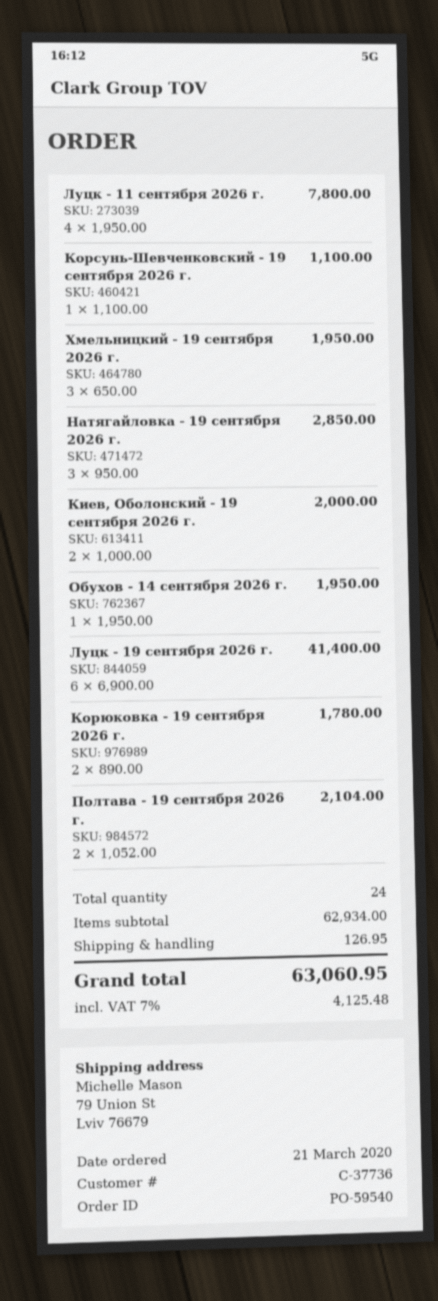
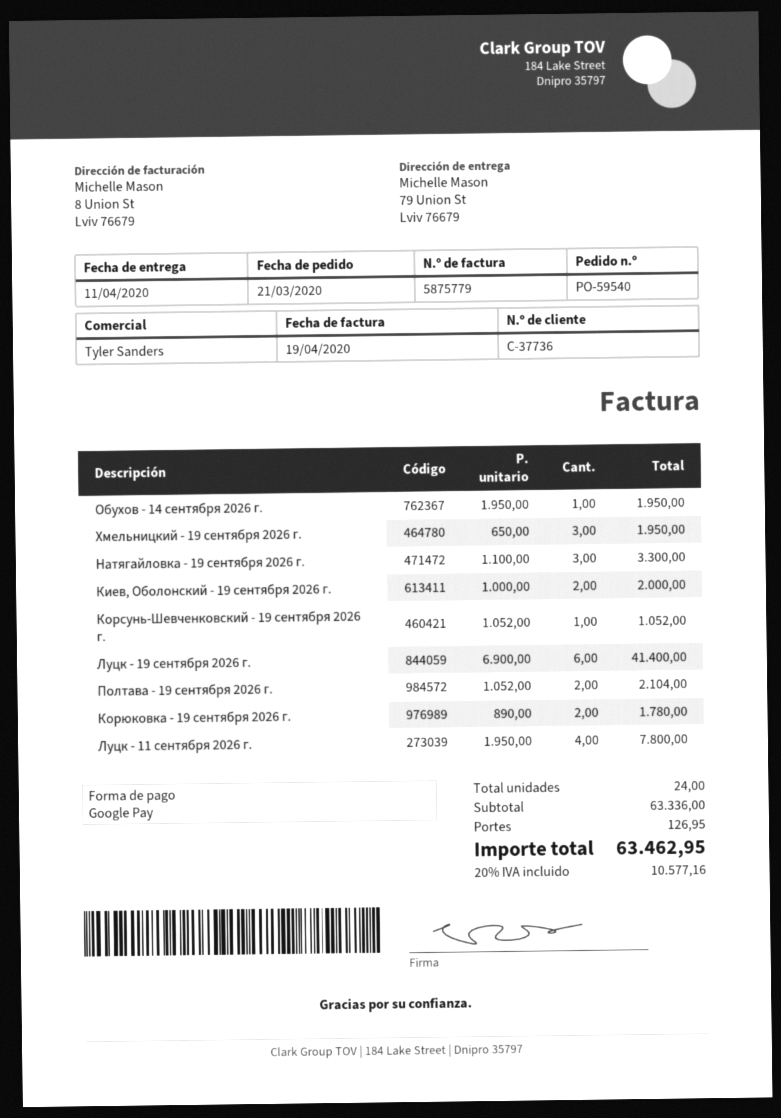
Корсунь-Шевченковский - 19 сентября 2026 г.: 1 x 1100.00 = 1100.00 -> 1 x 1052.00 = 1052.00
Натягайловка - 19 сентября 2026 г.: 3 x 950.00 = 2850.00 -> 3 x 1100.00 = 3300.00
subtotal: 62934.00 -> 63336.00
tax: 7% = 4125.48 -> 20% = 10577.16
total: 63060.95 -> 63462.95

